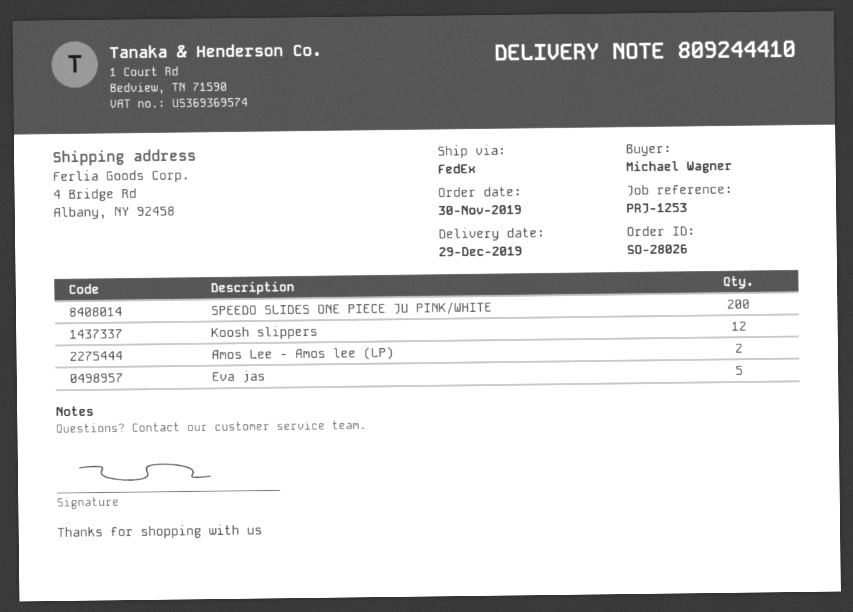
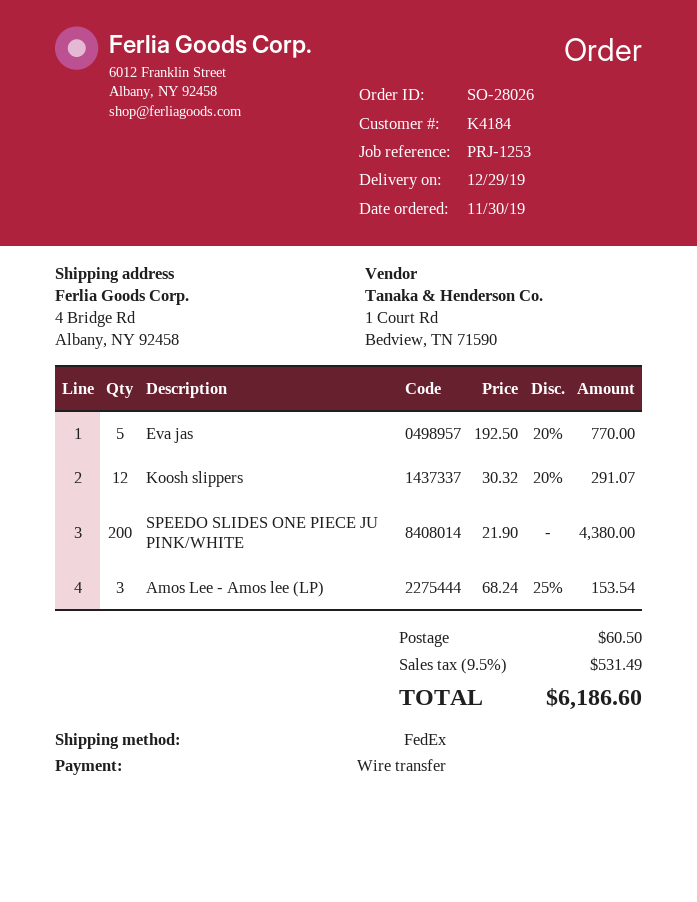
Amos Lee - Amos lee (LP): 2 -> 3

